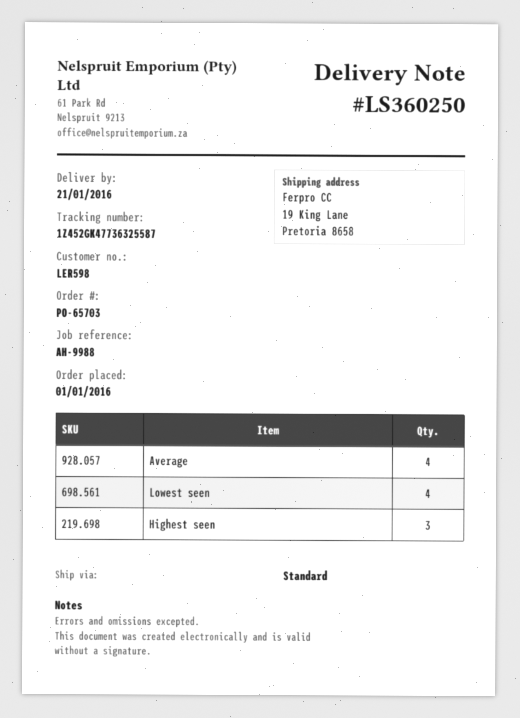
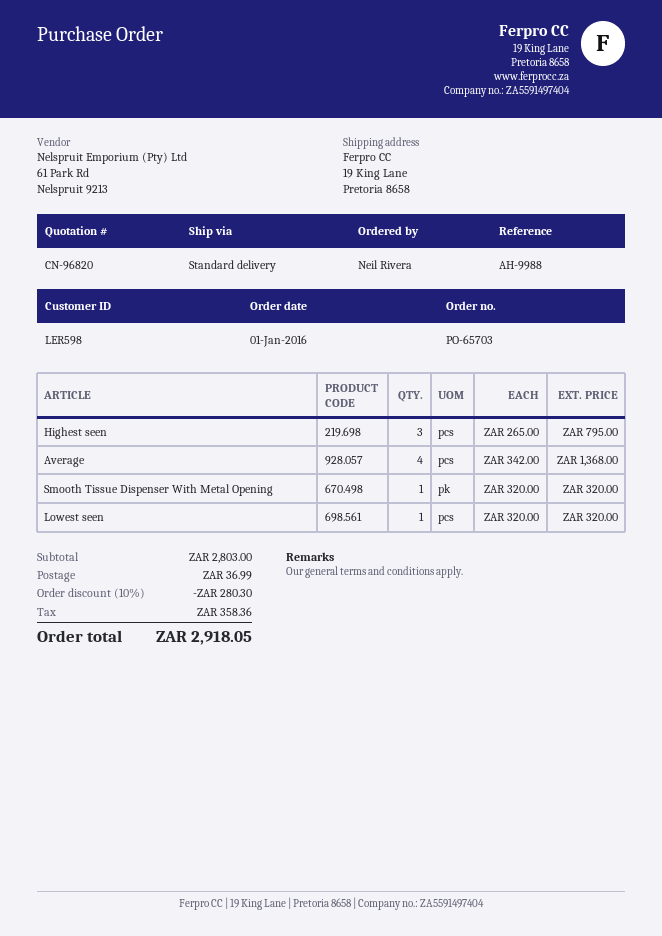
Lowest seen: 4 -> 1
Smooth Tissue Dispenser With Metal Opening: none -> 1

